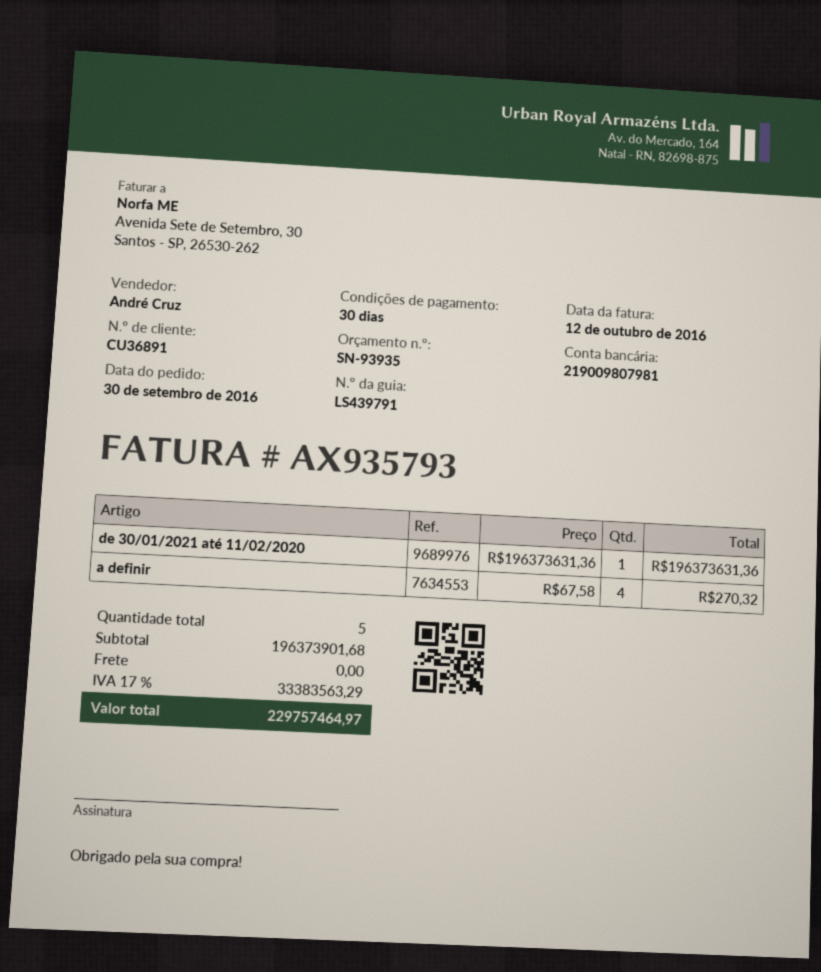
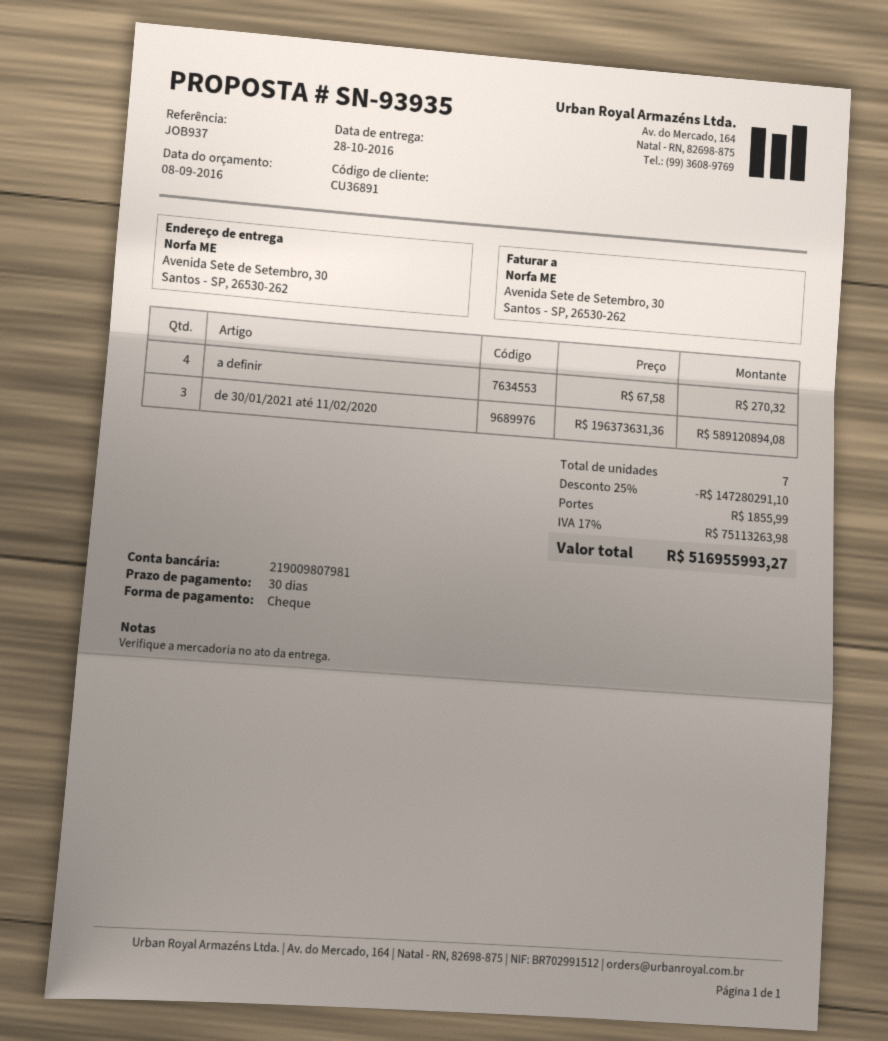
de 30/01/2021 até 11/02/2020: 1 x 196373631.36 = 196373631.36 -> 3 x 196373631.36 = 589120894.08
total quantity: 5 -> 7
discount: none -> 25% = 147280291.10
shipping: 0.00 -> 1855.99
tax: 17% = 33383563.29 -> 17% = 75113263.98
total: 229757464.97 -> 516955993.27

